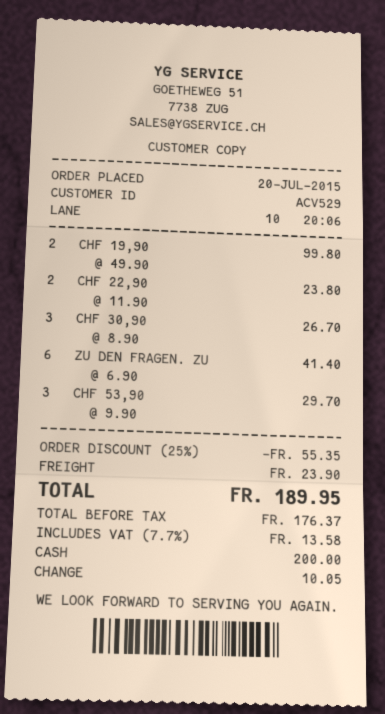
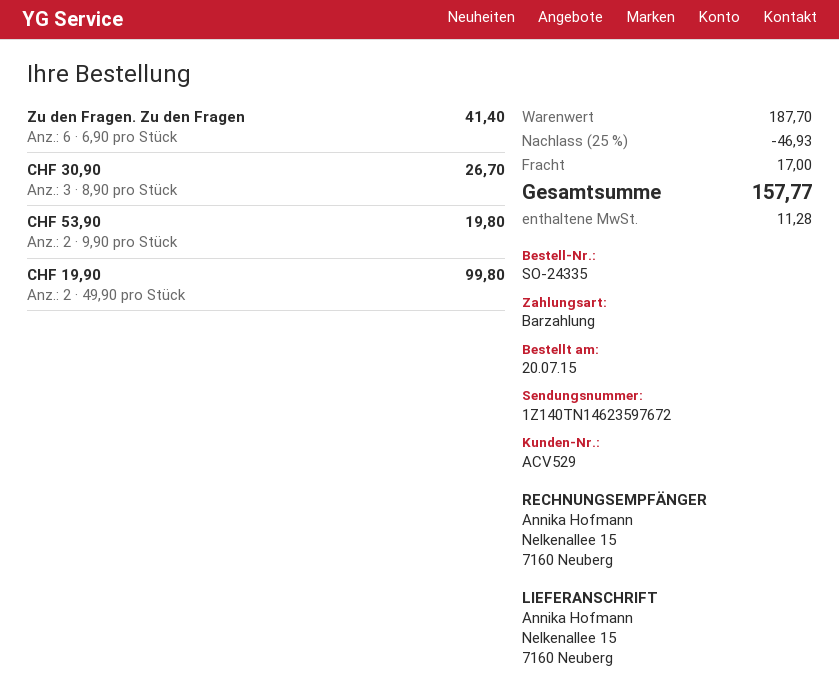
CHF 22,90: 2 x 11.90 = 23.80 -> none
CHF 53,90: 3 x 9.90 = 29.70 -> 2 x 9.90 = 19.80
discount: 25% = 55.35 -> 25% = 46.93
shipping: 23.90 -> 17.00
tax: 13.58 -> 11.28
total: 189.95 -> 157.77

